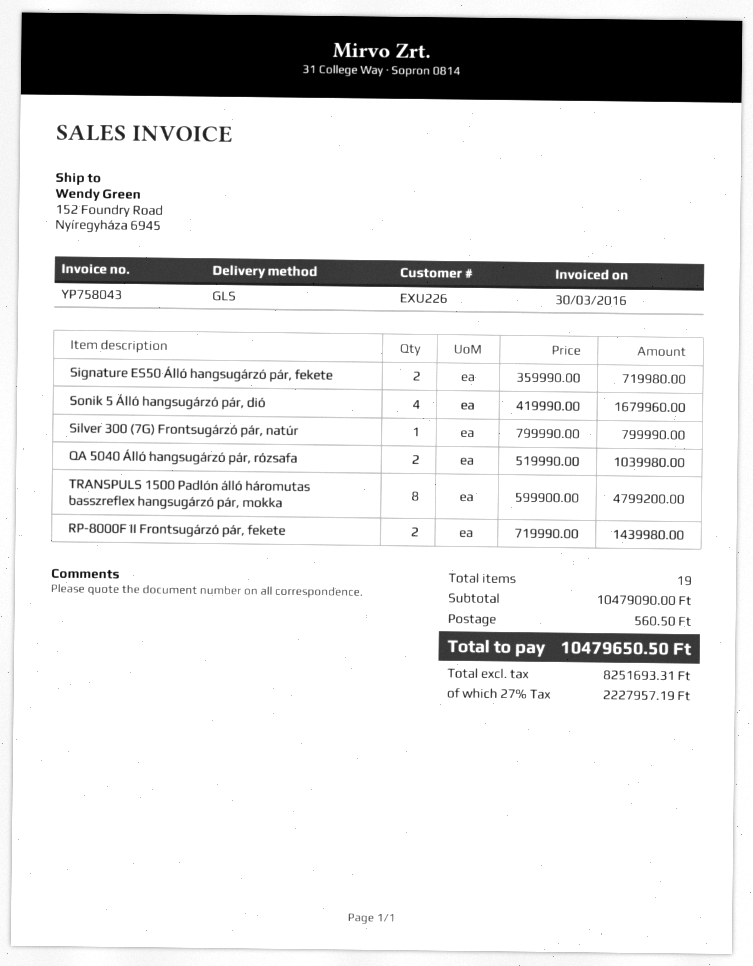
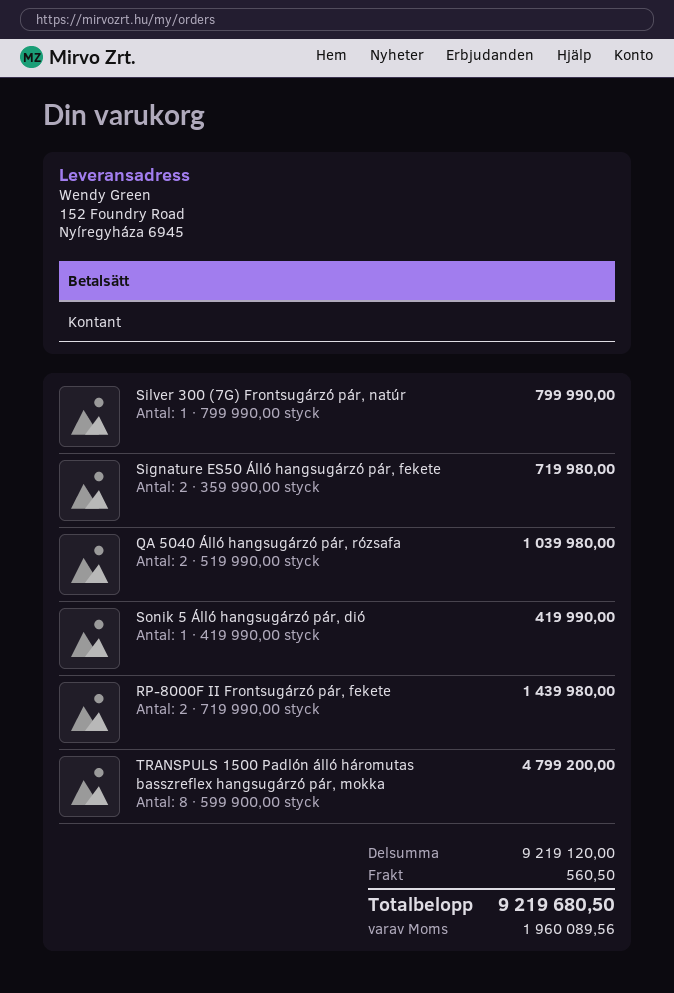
Sonik 5 Álló hangsugárzó pár, dió: 4 x 419990.00 = 1679960.00 -> 1 x 419990.00 = 419990.00
subtotal: 10479090.00 -> 9219120.00
tax: 2227957.19 -> 1960089.56
total: 10479650.50 -> 9219680.50

